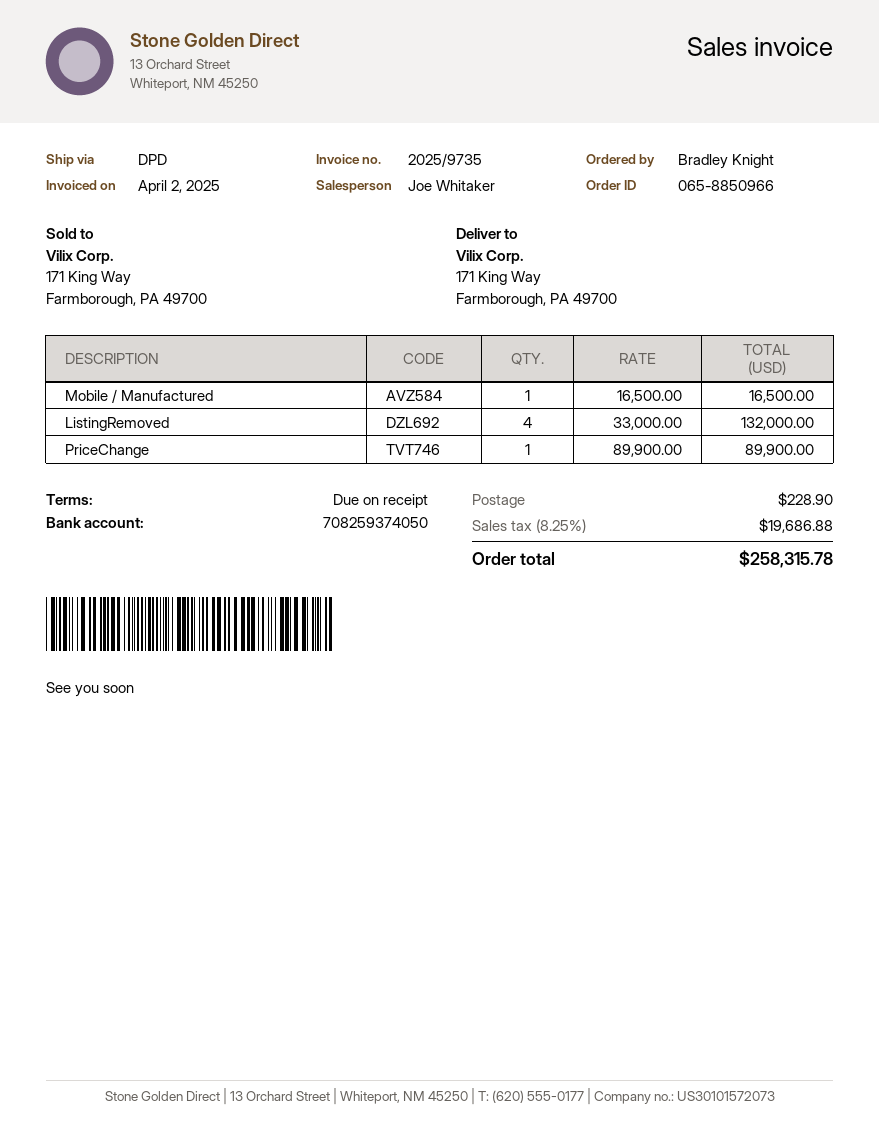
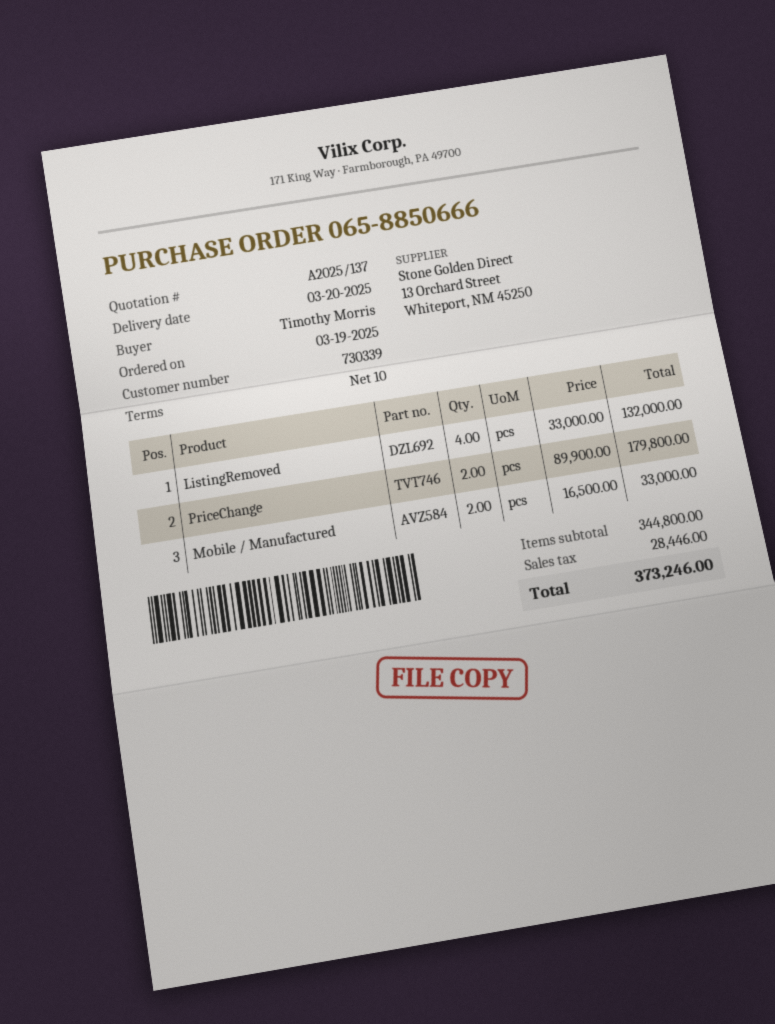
order number: 065-8850966 -> 065-8850666
payment terms: on receipt -> 10 days
ordered by: Bradley Knight -> Timothy Morris
Mobile / Manufactured: 1 x 16500.00 = 16500.00 -> 2 x 16500.00 = 33000.00
PriceChange: 1 x 89900.00 = 89900.00 -> 2 x 89900.00 = 179800.00
shipping: 228.90 -> none
tax: 19686.88 -> 28446.00
total: 258315.78 -> 373246.00

